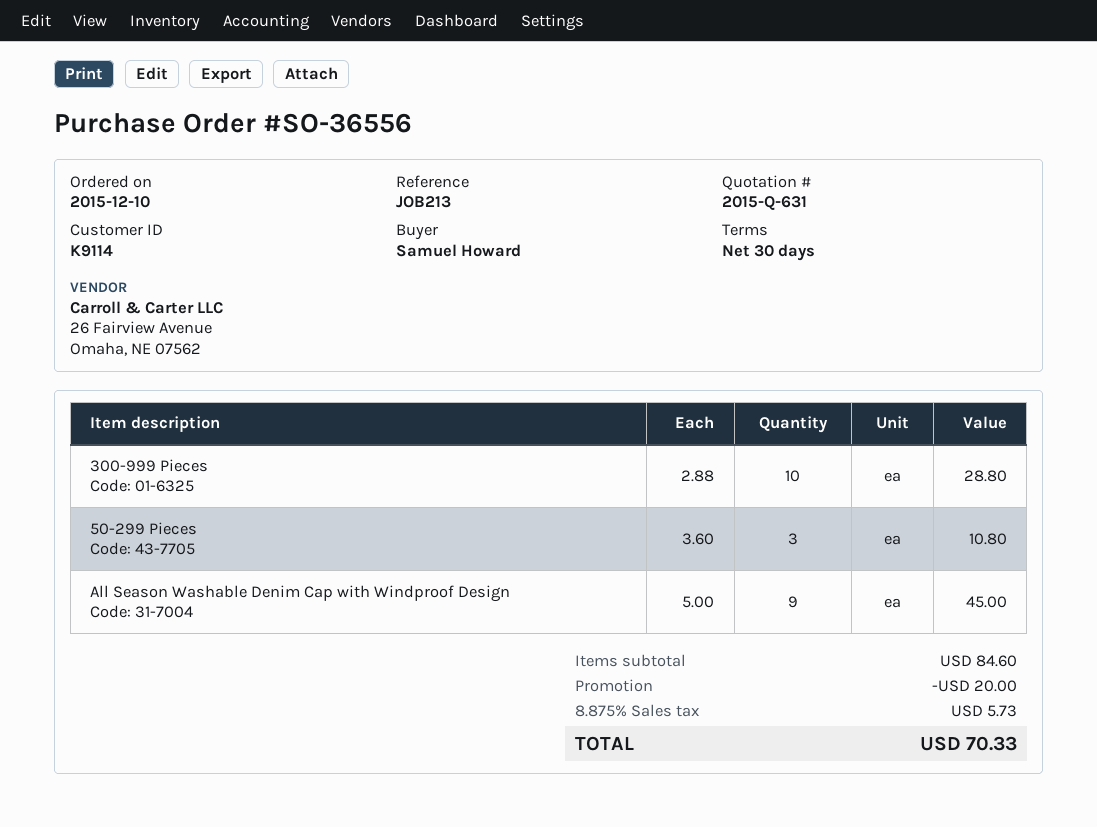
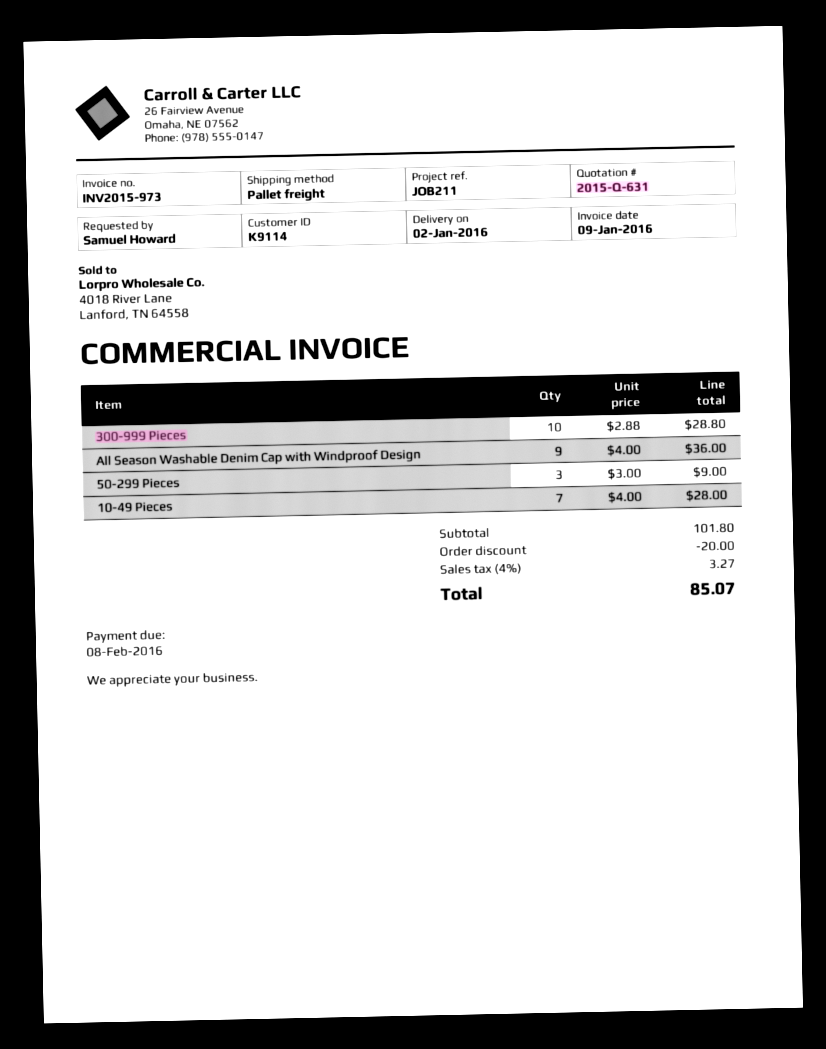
reference: JOB213 -> JOB211
50-299 Pieces: 3 x 3.60 = 10.80 -> 3 x 3.00 = 9.00
All Season Washable Denim Cap with Windproof Design: 9 x 5.00 = 45.00 -> 9 x 4.00 = 36.00
10-49 Pieces: none -> 7 x 4.00 = 28.00
subtotal: 84.60 -> 101.80
tax: 8.875% = 5.73 -> 4% = 3.27
total: 70.33 -> 85.07

